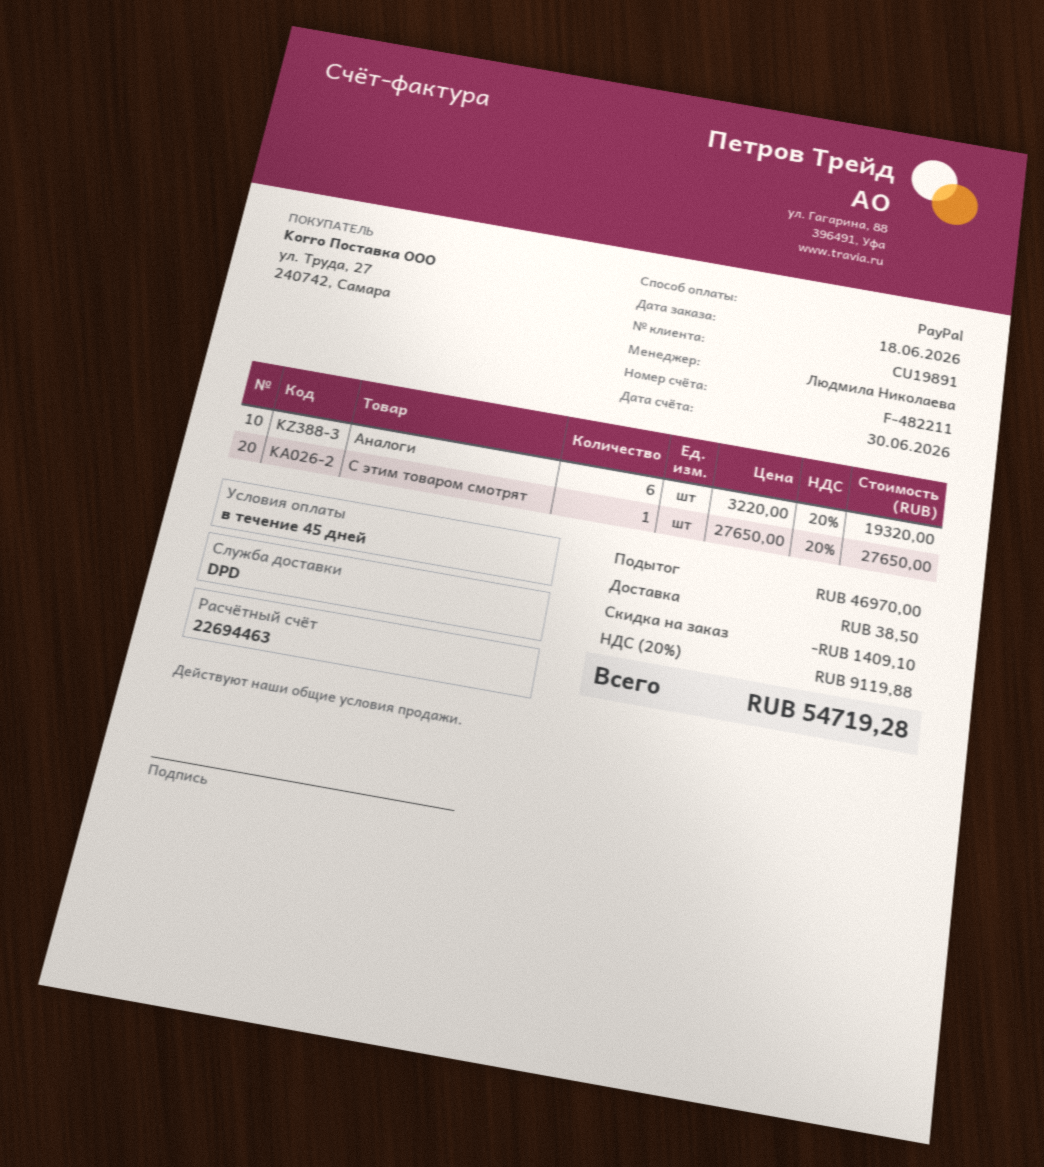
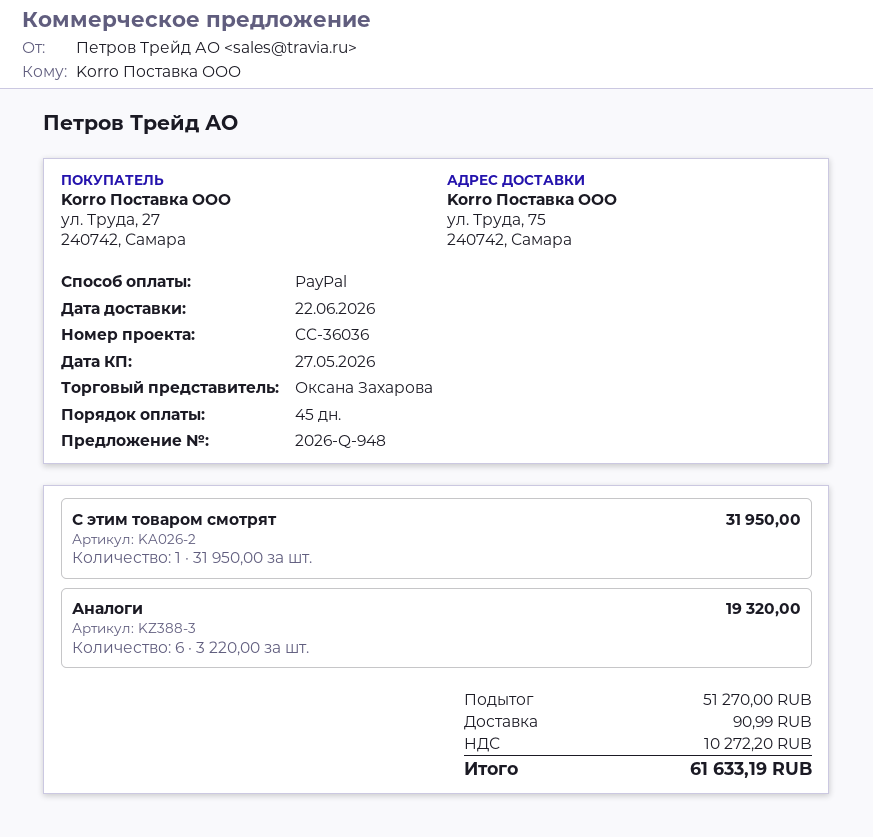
sales rep: Людмила Николаева -> Оксана Захарова
С этим товаром смотрят: 1 x 27650.00 = 27650.00 -> 1 x 31950.00 = 31950.00
subtotal: 46970.00 -> 51270.00
discount: 1409.10 -> none
shipping: 38.50 -> 90.99
tax: 9119.88 -> 10272.20
total: 54719.28 -> 61633.19

